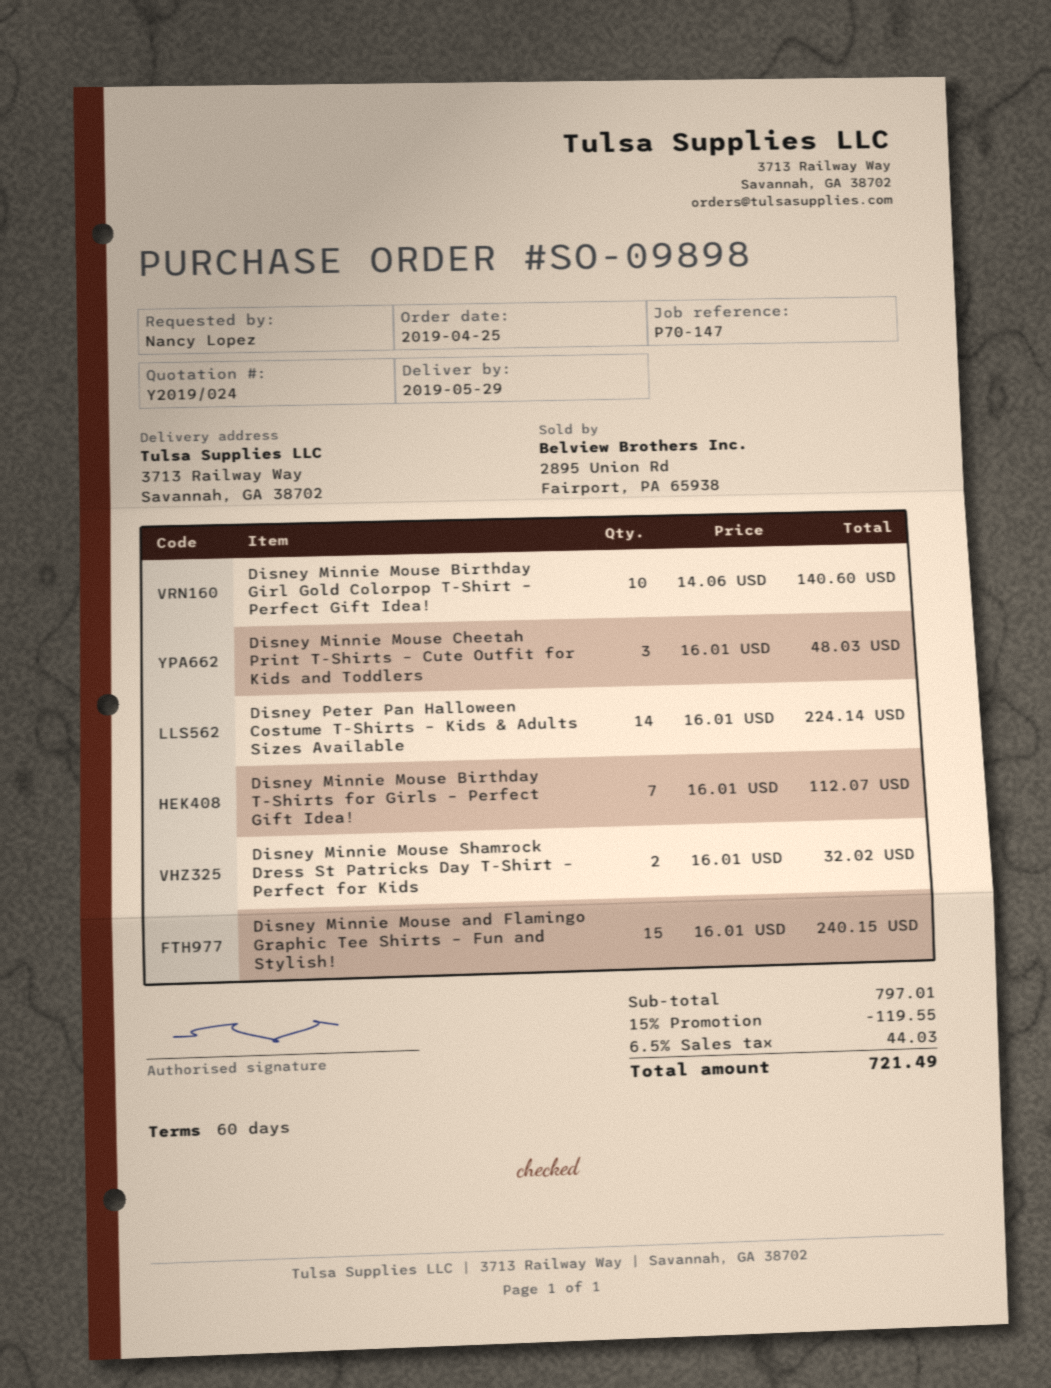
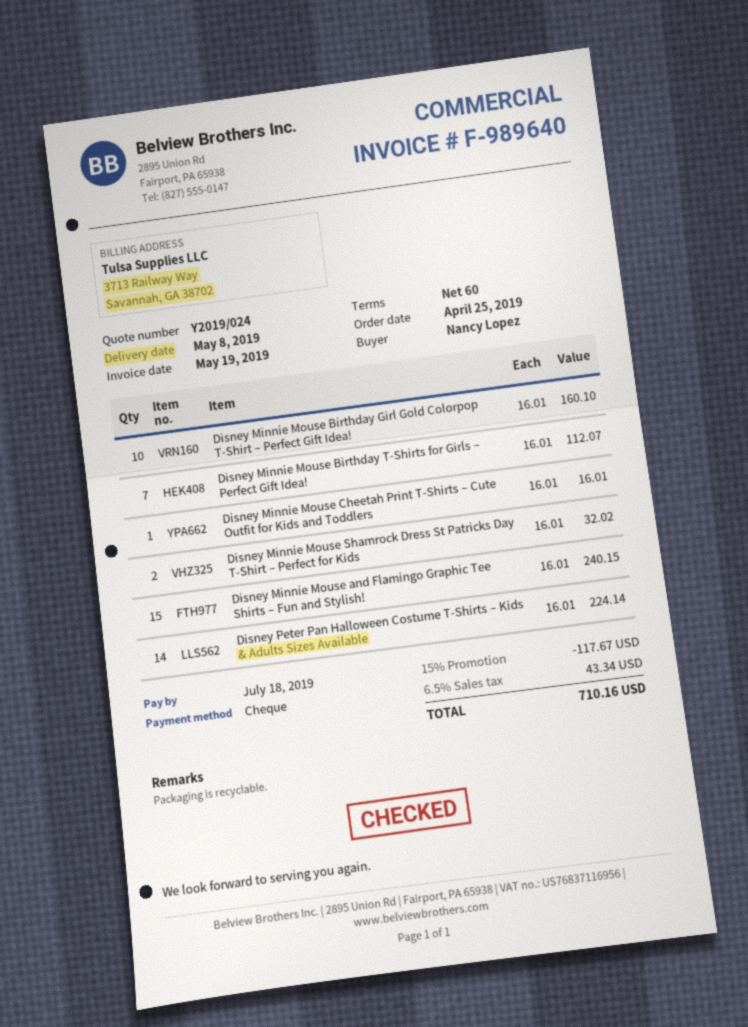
delivery date: 2019-05-29 -> 2019-05-08
Disney Minnie Mouse Birthday Girl Gold Colorpop T-Shirt – Perfect Gift Idea!: 10 x 14.06 = 140.60 -> 10 x 16.01 = 160.10
Disney Minnie Mouse Cheetah Print T-Shirts – Cute Outfit for Kids and Toddlers: 3 x 16.01 = 48.03 -> 1 x 16.01 = 16.01
discount: 15% = 119.55 -> 15% = 117.67
tax: 6.5% = 44.03 -> 6.5% = 43.34
total: 721.49 -> 710.16

